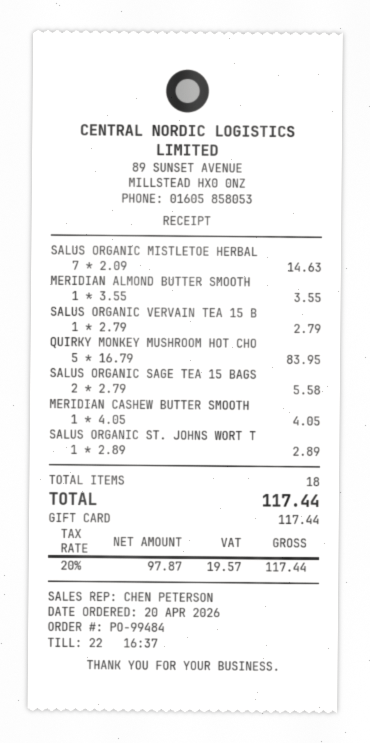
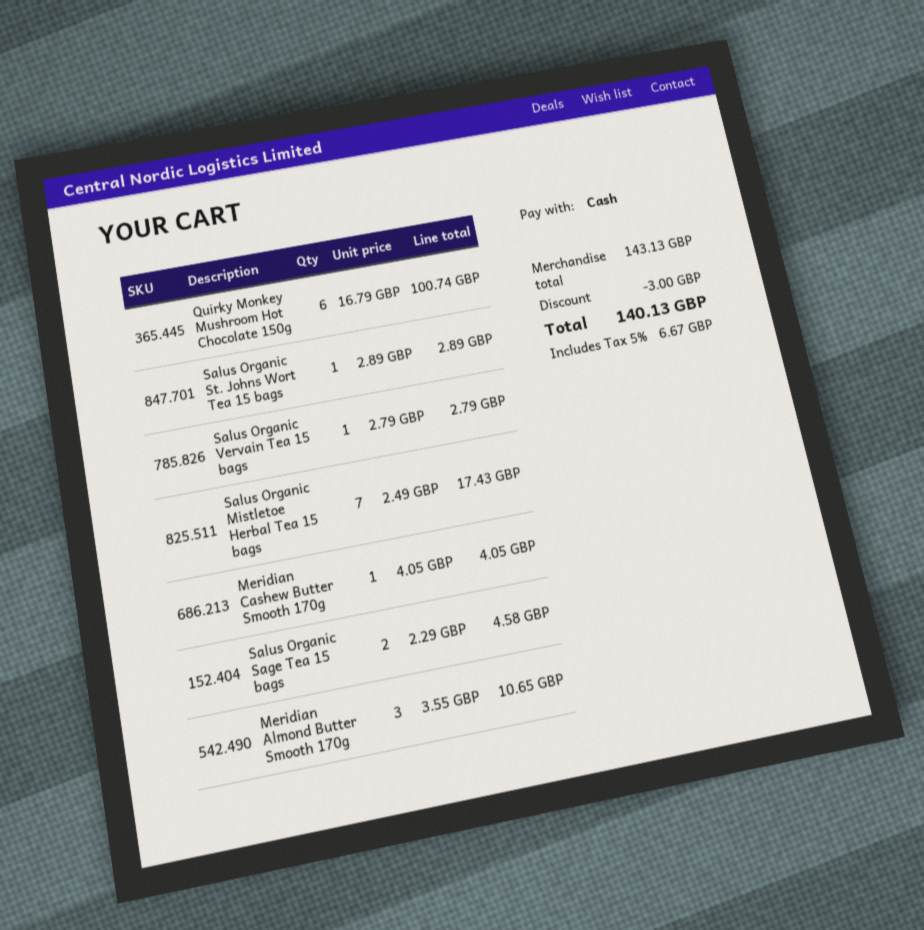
payment method: gift card -> cash
SALUS ORGANIC MISTLETOE HERBAL: 7 x 2.09 = 14.63 -> 7 x 2.49 = 17.43
MERIDIAN ALMOND BUTTER SMOOTH: 1 x 3.55 = 3.55 -> 3 x 3.55 = 10.65
QUIRKY MONKEY MUSHROOM HOT CHO: 5 x 16.79 = 83.95 -> 6 x 16.79 = 100.74
SALUS ORGANIC SAGE TEA 15 BAGS: 2 x 2.79 = 5.58 -> 2 x 2.29 = 4.58
discount: none -> 3.00
tax: 20% = 19.57 -> 5% = 6.67
total: 117.44 -> 140.13

